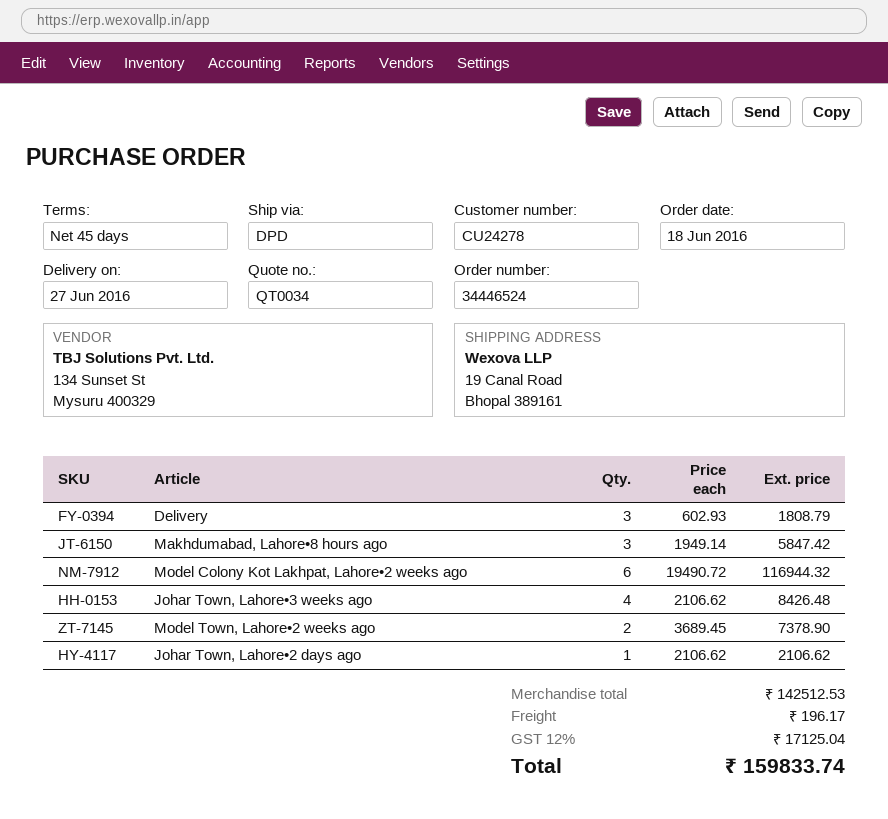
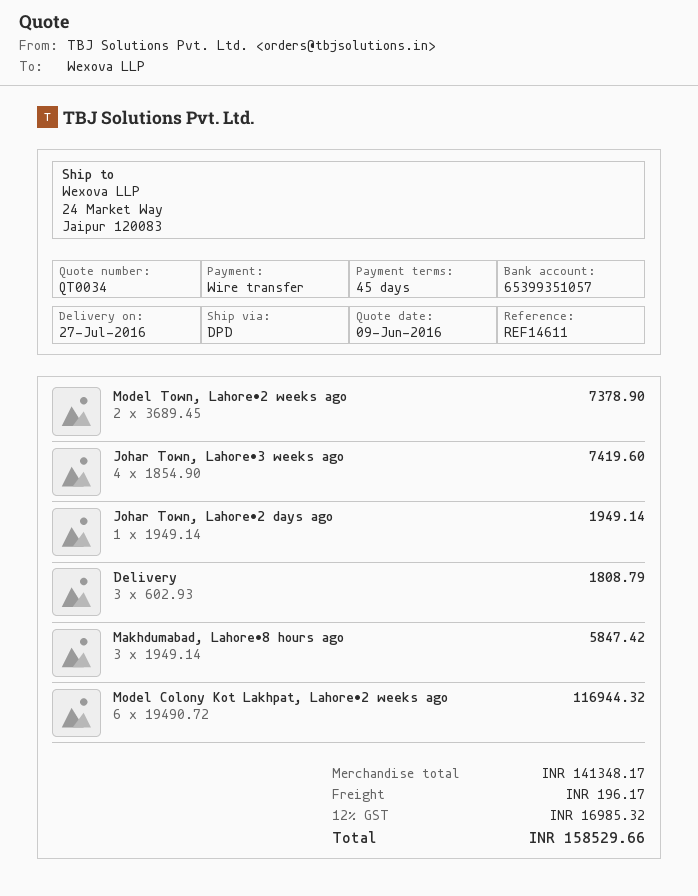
delivery date: 2016-06-27 -> 2016-07-27
ship to: 19 Canal Road, Bhopal 389161 -> 24 Market Way, Jaipur 120083
Johar Town, Lahore•3 weeks ago: 4 x 2106.62 = 8426.48 -> 4 x 1854.90 = 7419.60
Johar Town, Lahore•2 days ago: 1 x 2106.62 = 2106.62 -> 1 x 1949.14 = 1949.14
subtotal: 142512.53 -> 141348.17
tax: 12% = 17125.04 -> 12% = 16985.32
total: 159833.74 -> 158529.66

